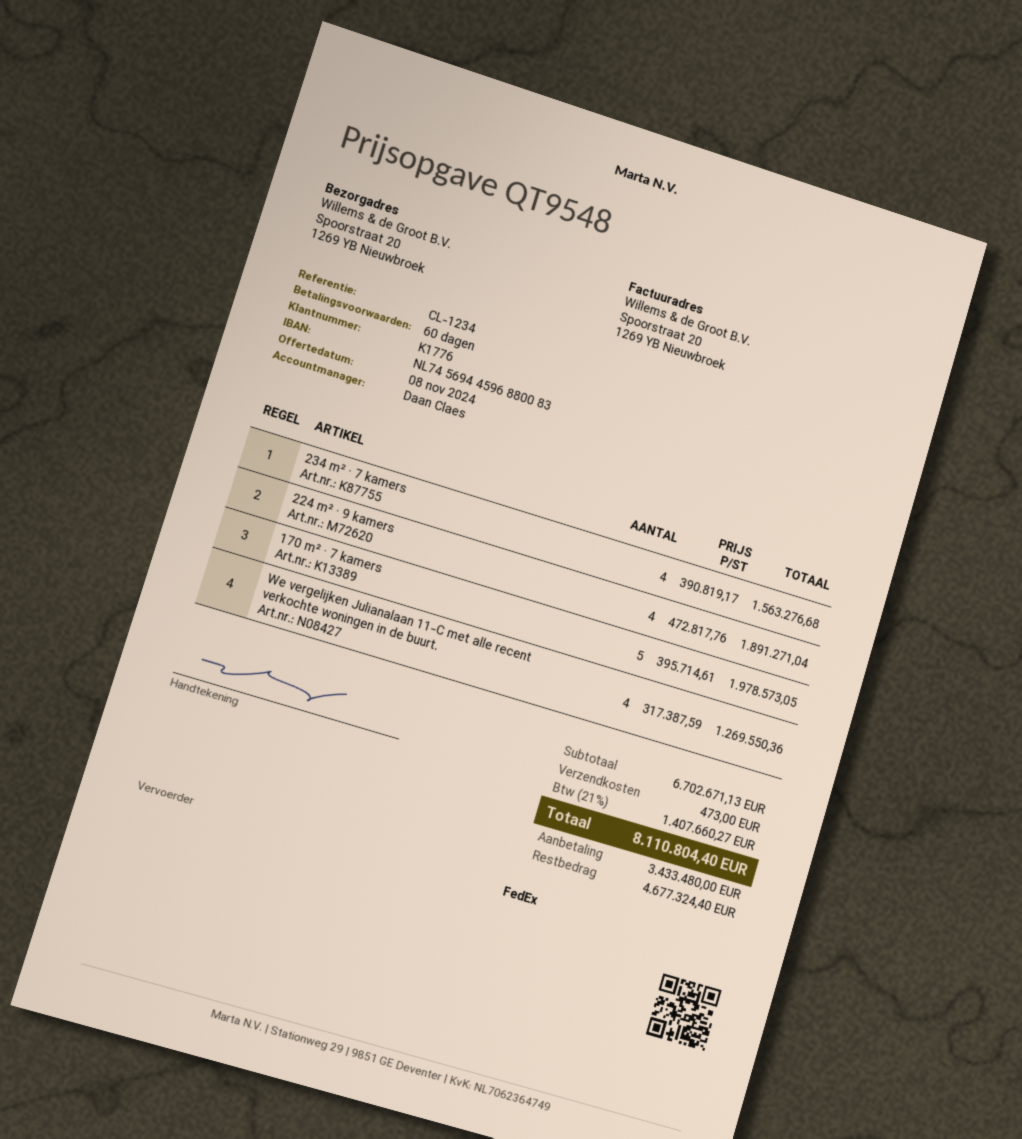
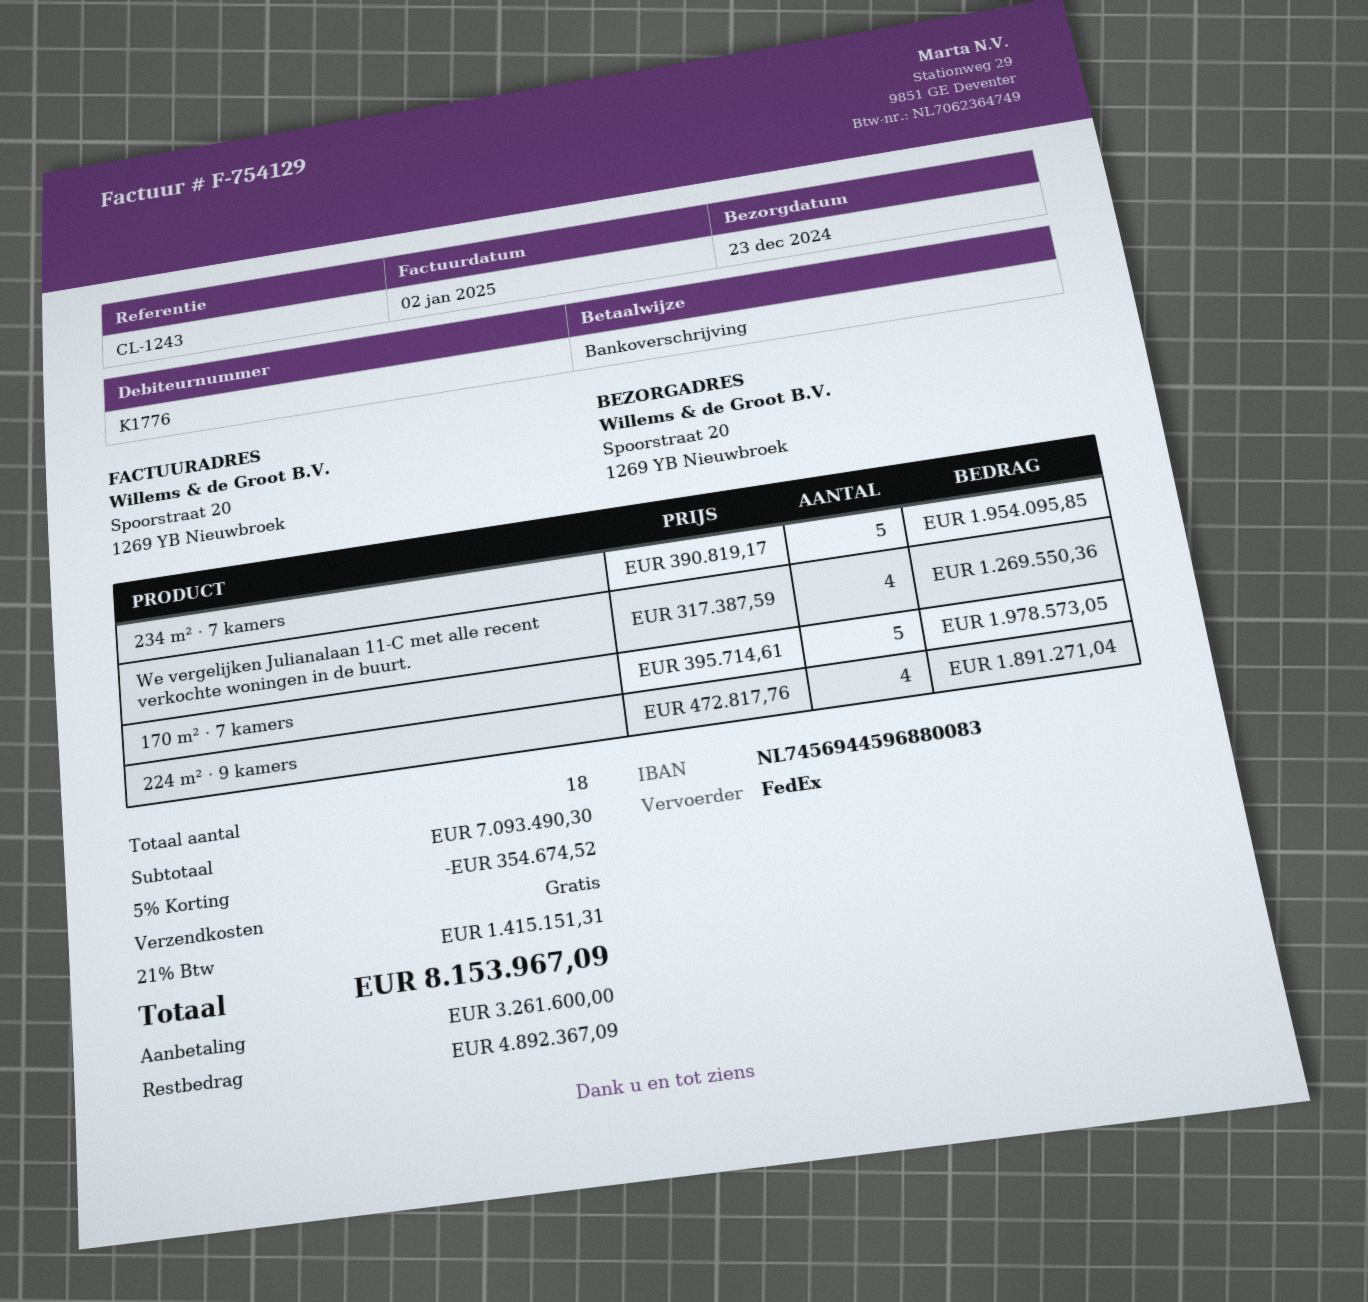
reference: CL-1234 -> CL-1243
234 m² · 7 kamers: 4 x 390819.17 = 1563276.68 -> 5 x 390819.17 = 1954095.85
subtotal: 6702671.13 -> 7093490.30
discount: none -> 5% = 354674.52
shipping: 473.00 -> 0.00
tax: 21% = 1407660.27 -> 21% = 1415151.31
total: 8110804.40 -> 8153967.09
deposit: 3433480.00 -> 3261600.00
balance: 4677324.40 -> 4892367.09

